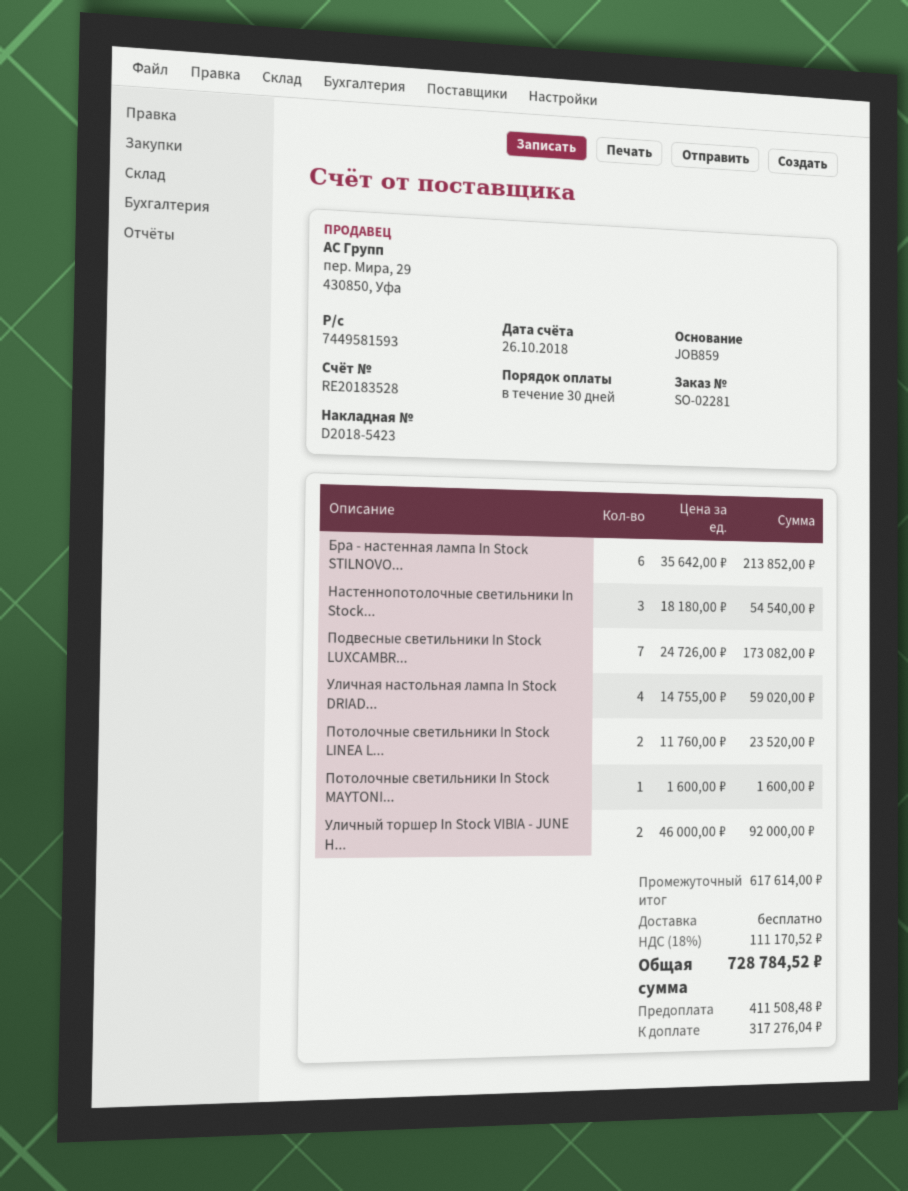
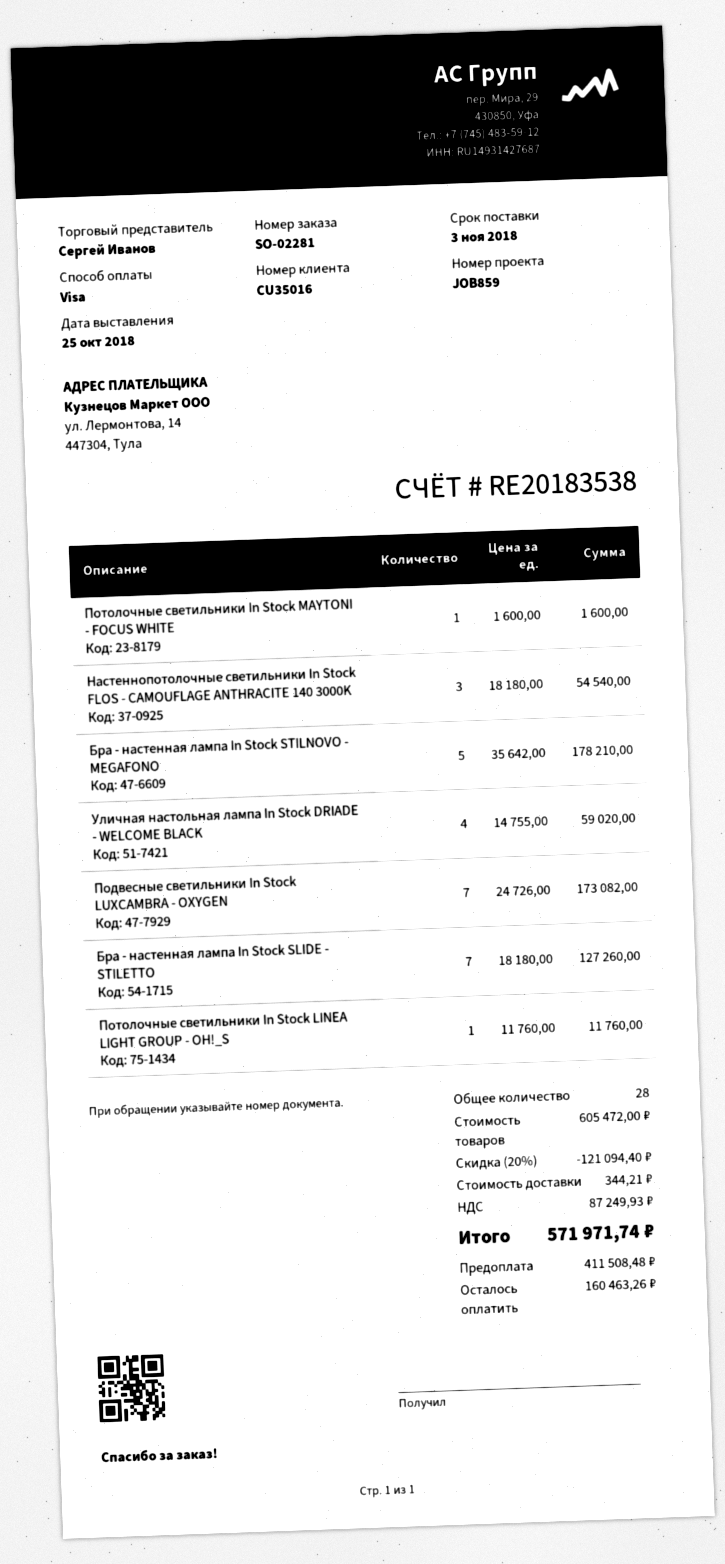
invoice number: RE20183528 -> RE20183538
invoice date: 2018-10-26 -> 2018-10-25
Бра - настенная лампа In Stock STILNOVO...: 6 x 35642.00 = 213852.00 -> 5 x 35642.00 = 178210.00
Потолочные светильники In Stock LINEA L...: 2 x 11760.00 = 23520.00 -> 1 x 11760.00 = 11760.00
Уличный торшер In Stock VIBIA - JUNE H...: 2 x 46000.00 = 92000.00 -> none
Бра - настенная лампа In Stock SLIDE - STILETTO: none -> 7 x 18180.00 = 127260.00
subtotal: 617614.00 -> 605472.00
discount: none -> 20% = 121094.40
shipping: 0.00 -> 344.21
tax: 111170.52 -> 87249.93
total: 728784.52 -> 571971.74
balance: 317276.04 -> 160463.26

